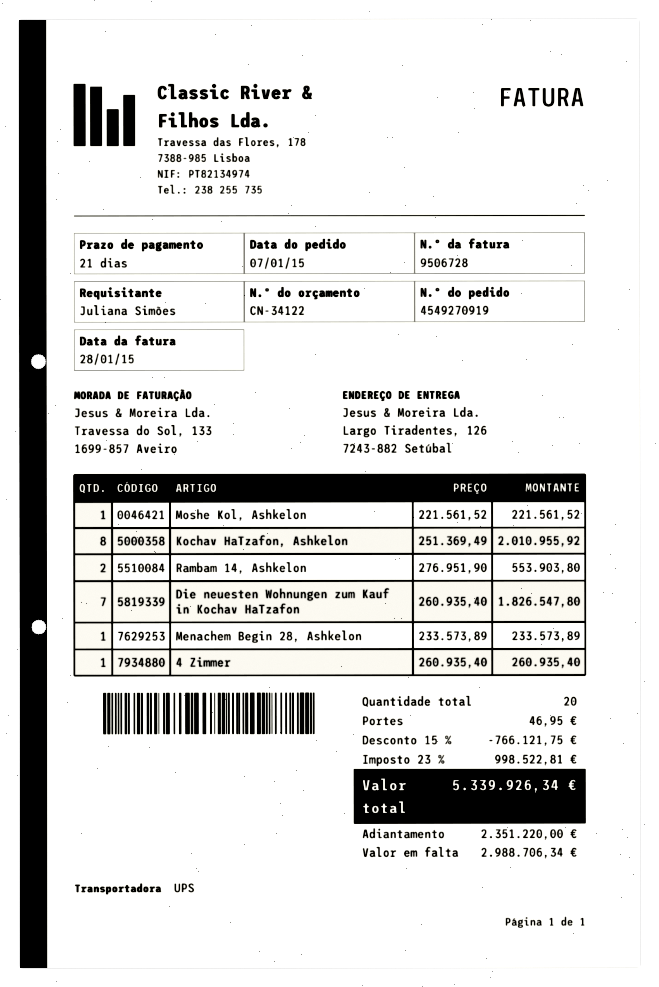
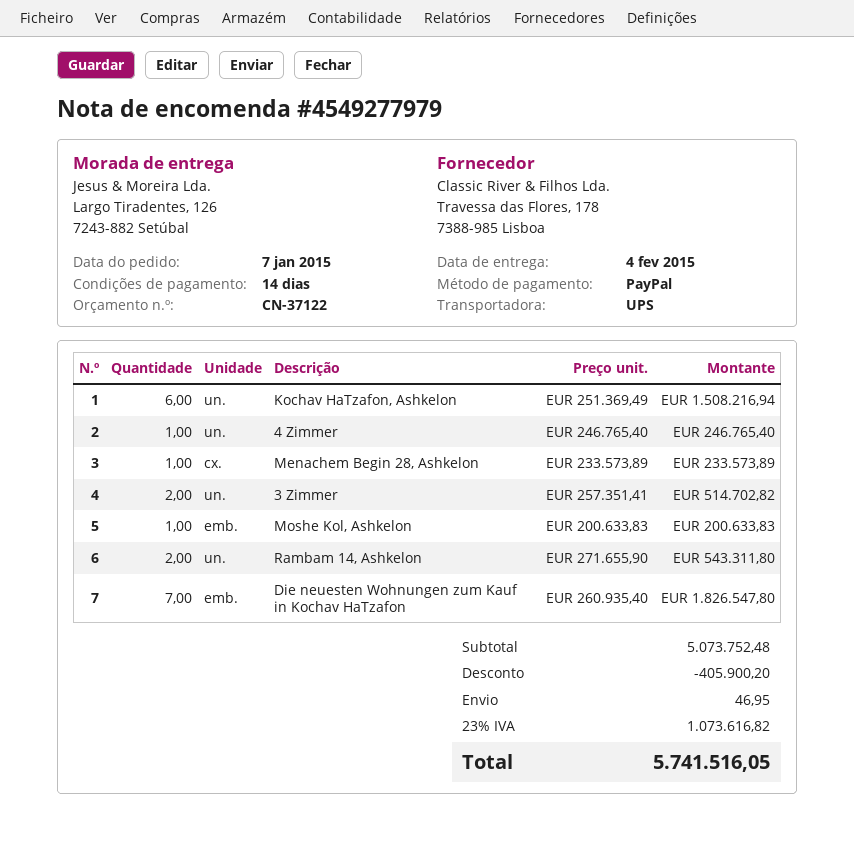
quote number: CN-34122 -> CN-37122
order number: 4549270919 -> 4549277979
payment terms: 21 days -> 14 days
Moshe Kol, Ashkelon: 1 x 221561.52 = 221561.52 -> 1 x 200633.83 = 200633.83
Kochav HaTzafon, Ashkelon: 8 x 251369.49 = 2010955.92 -> 6 x 251369.49 = 1508216.94
Rambam 14, Ashkelon: 2 x 276951.90 = 553903.80 -> 2 x 271655.90 = 543311.80
4 Zimmer: 1 x 260935.40 = 260935.40 -> 1 x 246765.40 = 246765.40
3 Zimmer: none -> 2 x 257351.41 = 514702.82
discount: 766121.75 -> 405900.20
tax: 23% = 998522.81 -> 23% = 1073616.82
total: 5339926.34 -> 5741516.05

